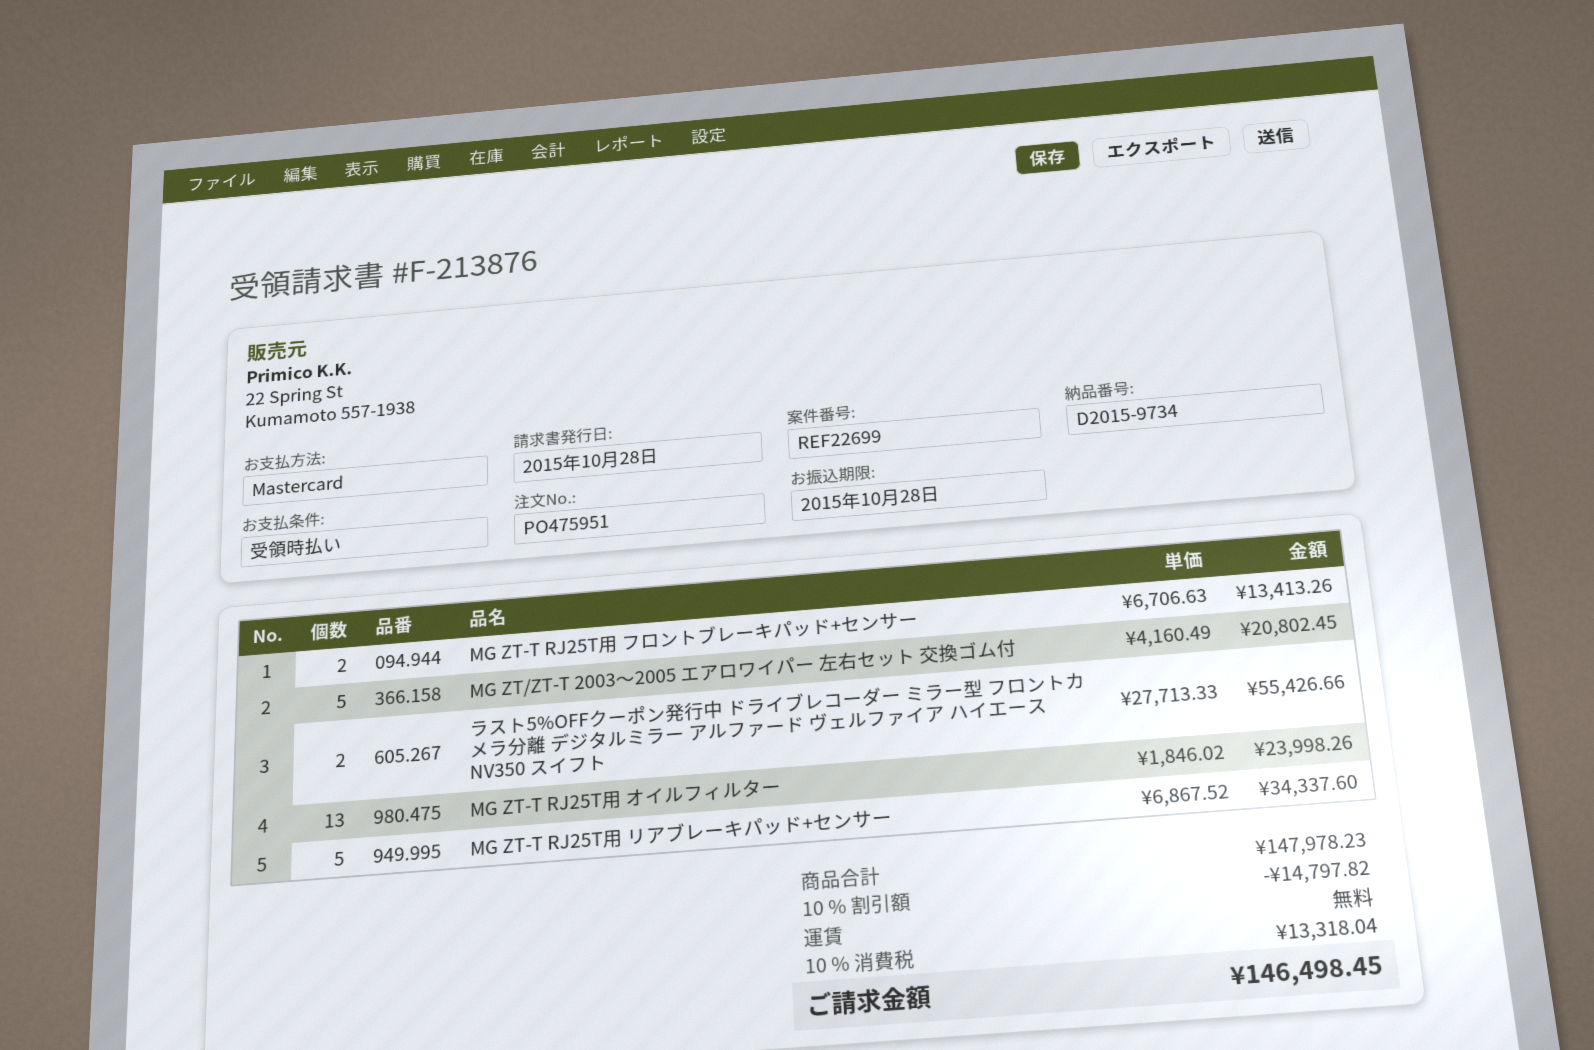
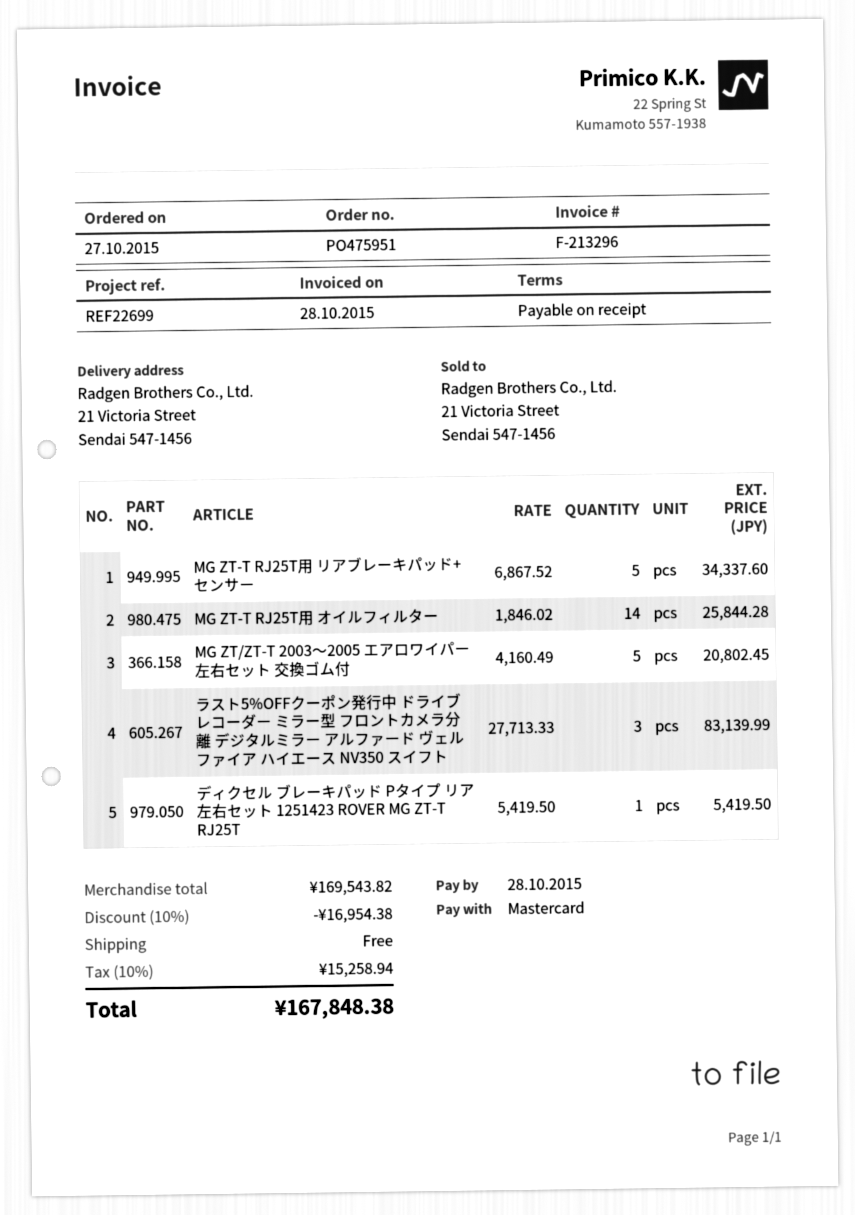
invoice number: F-213876 -> F-213296
MG ZT-T RJ25T用 フロントブレーキパッド+センサー: 2 x 6706.63 = 13413.26 -> none
ラスト5%OFFクーポン発行中 ドライブレコーダー ミラー型 フロントカメラ分離 デジタルミラー アルファード ヴェルファイア ハイエース NV350 スイフト: 2 x 27713.33 = 55426.66 -> 3 x 27713.33 = 83139.99
MG ZT-T RJ25T用 オイルフィルター: 13 x 1846.02 = 23998.26 -> 14 x 1846.02 = 25844.28
ディクセル ブレーキパッド Pタイプ リア左右セット 1251423 ROVER MG ZT-T RJ25T: none -> 1 x 5419.50 = 5419.50
subtotal: 147978.23 -> 169543.82
discount: 10% = 14797.82 -> 10% = 16954.38
tax: 10% = 13318.04 -> 10% = 15258.94
total: 146498.45 -> 167848.38

